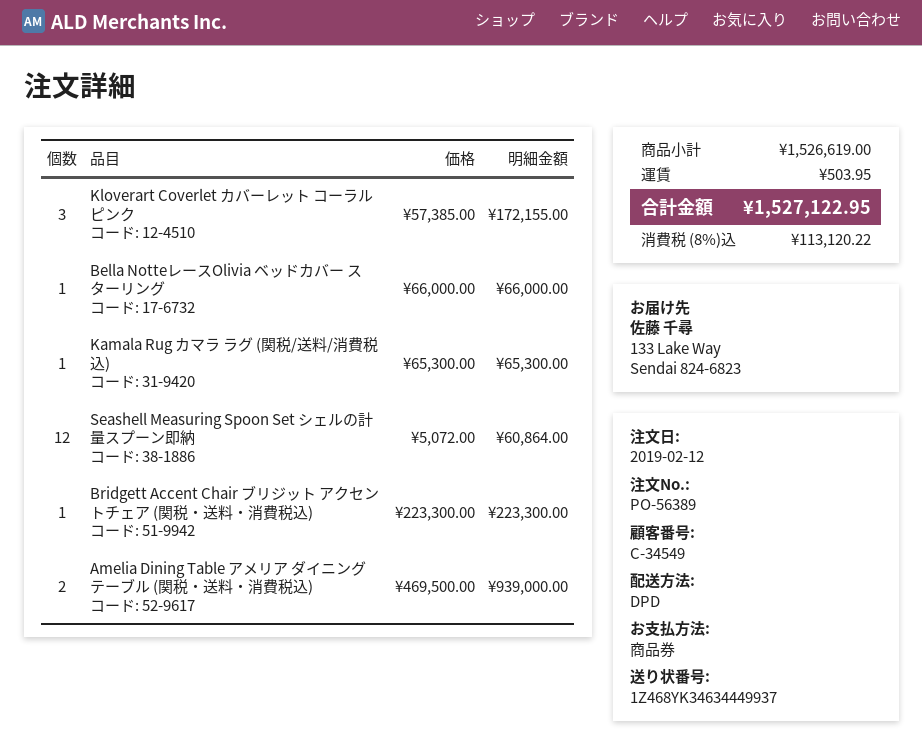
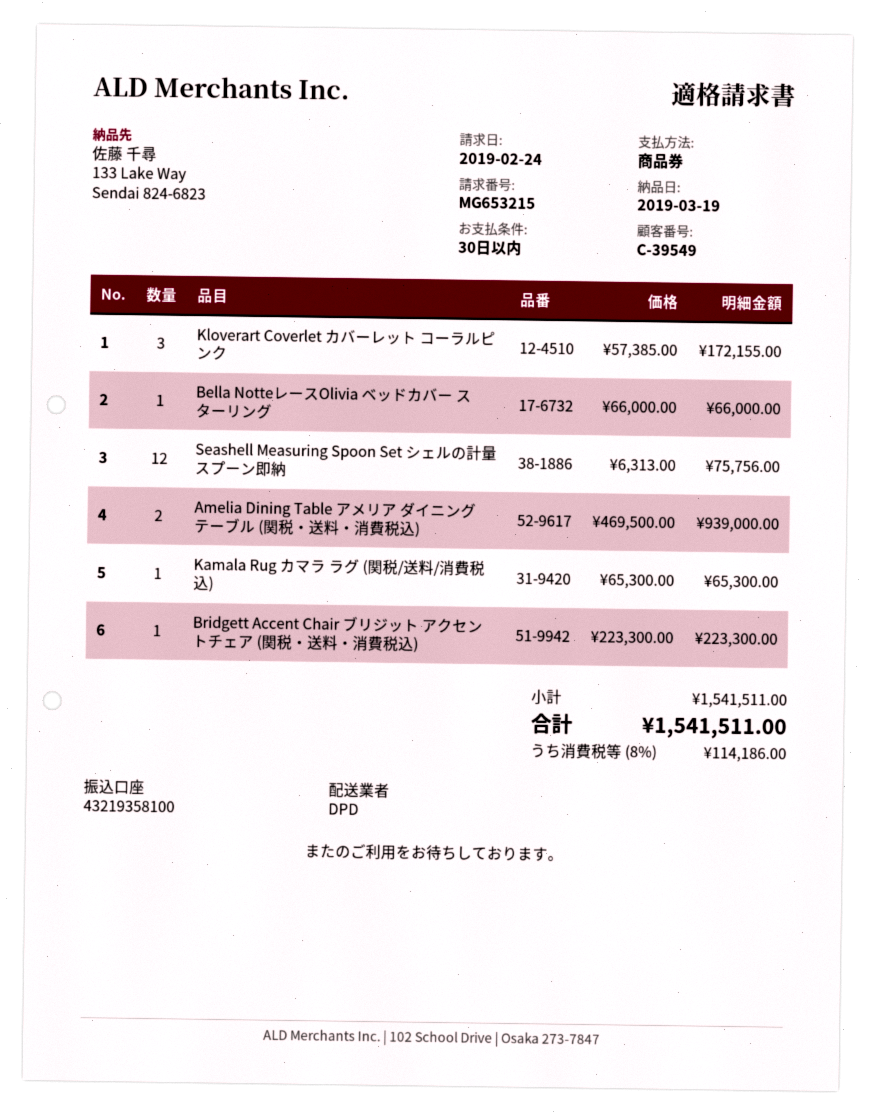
customer number: C-34549 -> C-39549
Seashell Measuring Spoon Set シェルの計量スプーン即納: 12 x 5072.00 = 60864.00 -> 12 x 6313.00 = 75756.00
subtotal: 1526619.00 -> 1541511.00
shipping: 503.95 -> none
tax: 8% = 113120.22 -> 8% = 114186.00
total: 1527122.95 -> 1541511.00

